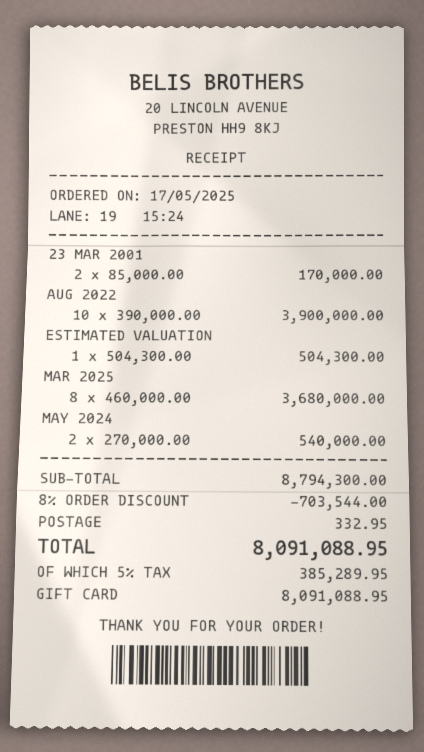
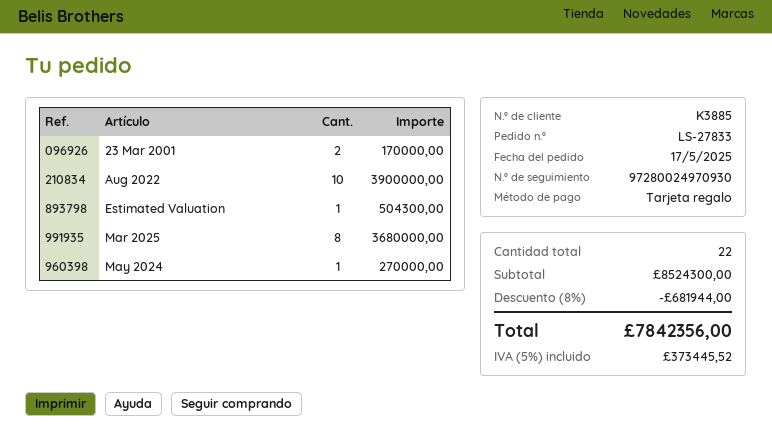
MAY 2024: 2 for 540000.00 -> 1 for 270000.00
subtotal: 8794300.00 -> 8524300.00
discount: 8% = 703544.00 -> 8% = 681944.00
shipping: 332.95 -> none
tax: 5% = 385289.95 -> 5% = 373445.52
total: 8091088.95 -> 7842356.00

